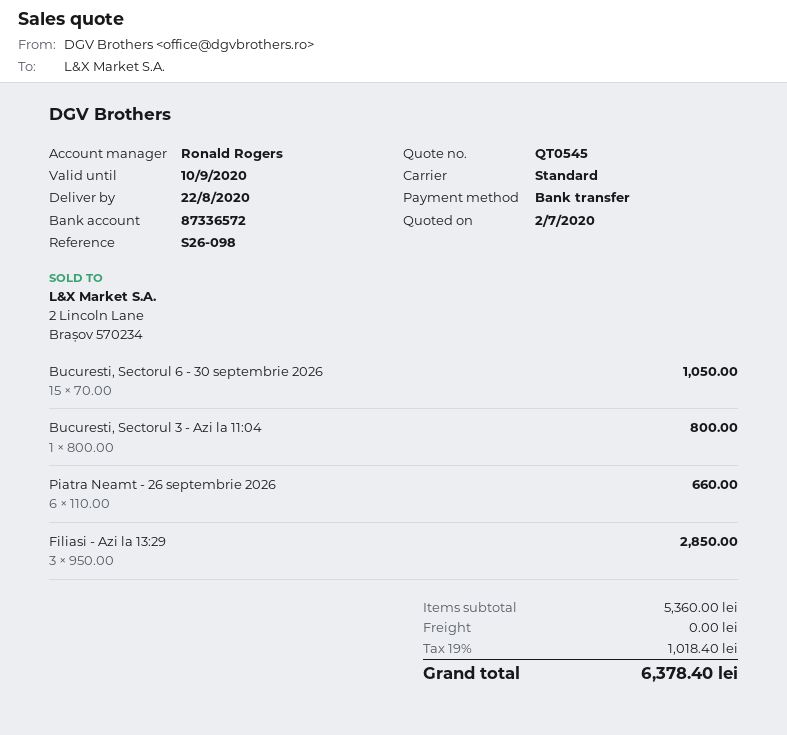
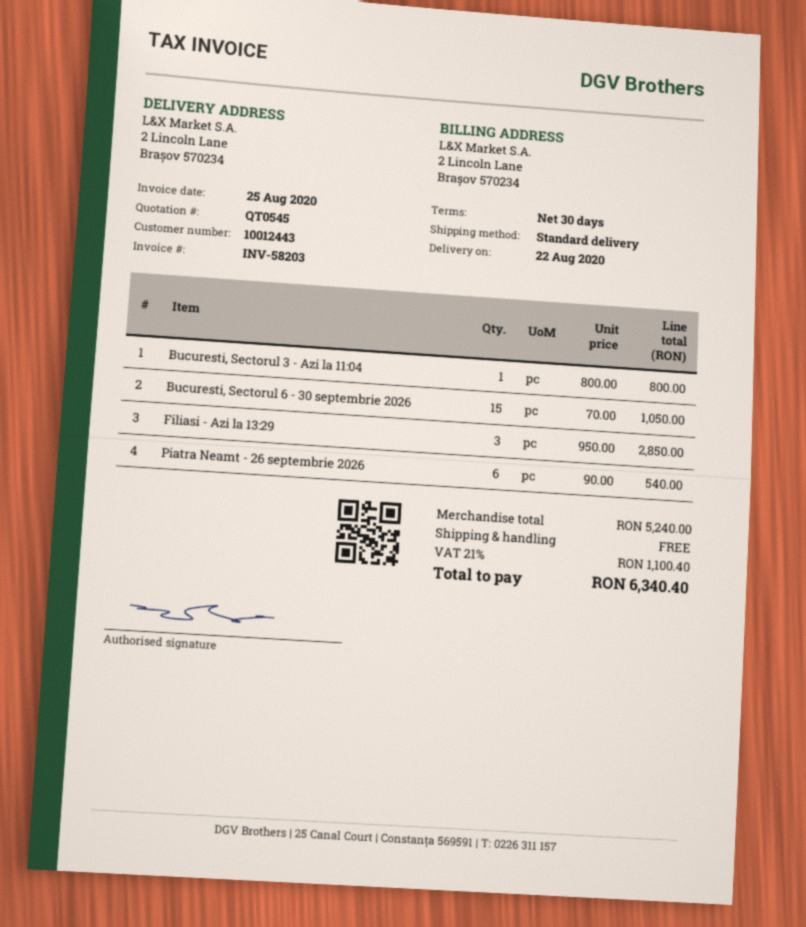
Piatra Neamt - 26 septembrie 2026: 6 x 110.00 = 660.00 -> 6 x 90.00 = 540.00
subtotal: 5360.00 -> 5240.00
tax: 19% = 1018.40 -> 21% = 1100.40
total: 6378.40 -> 6340.40

